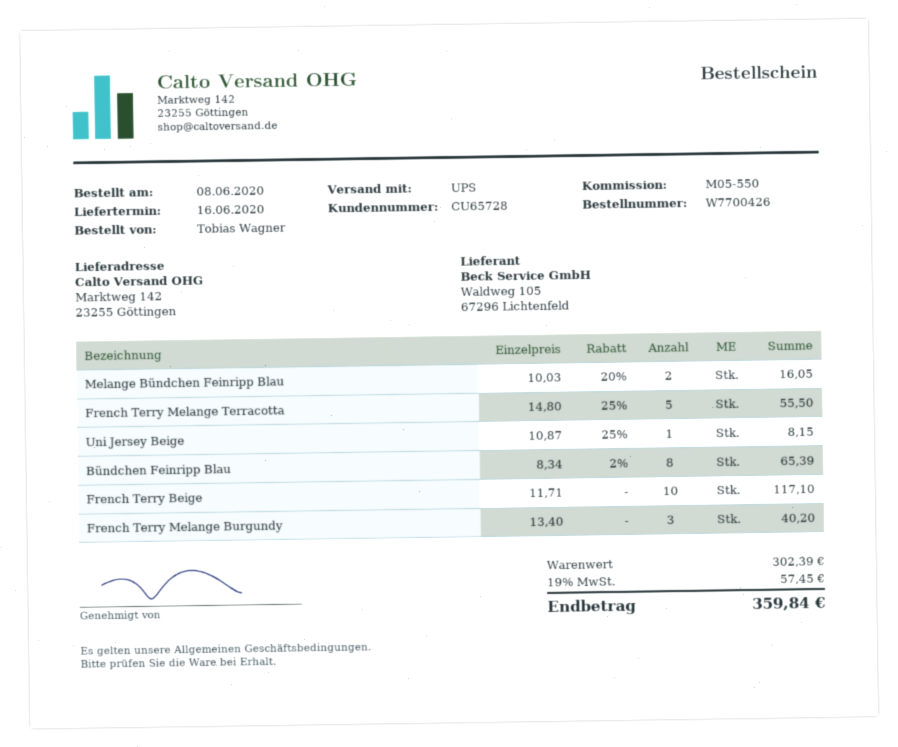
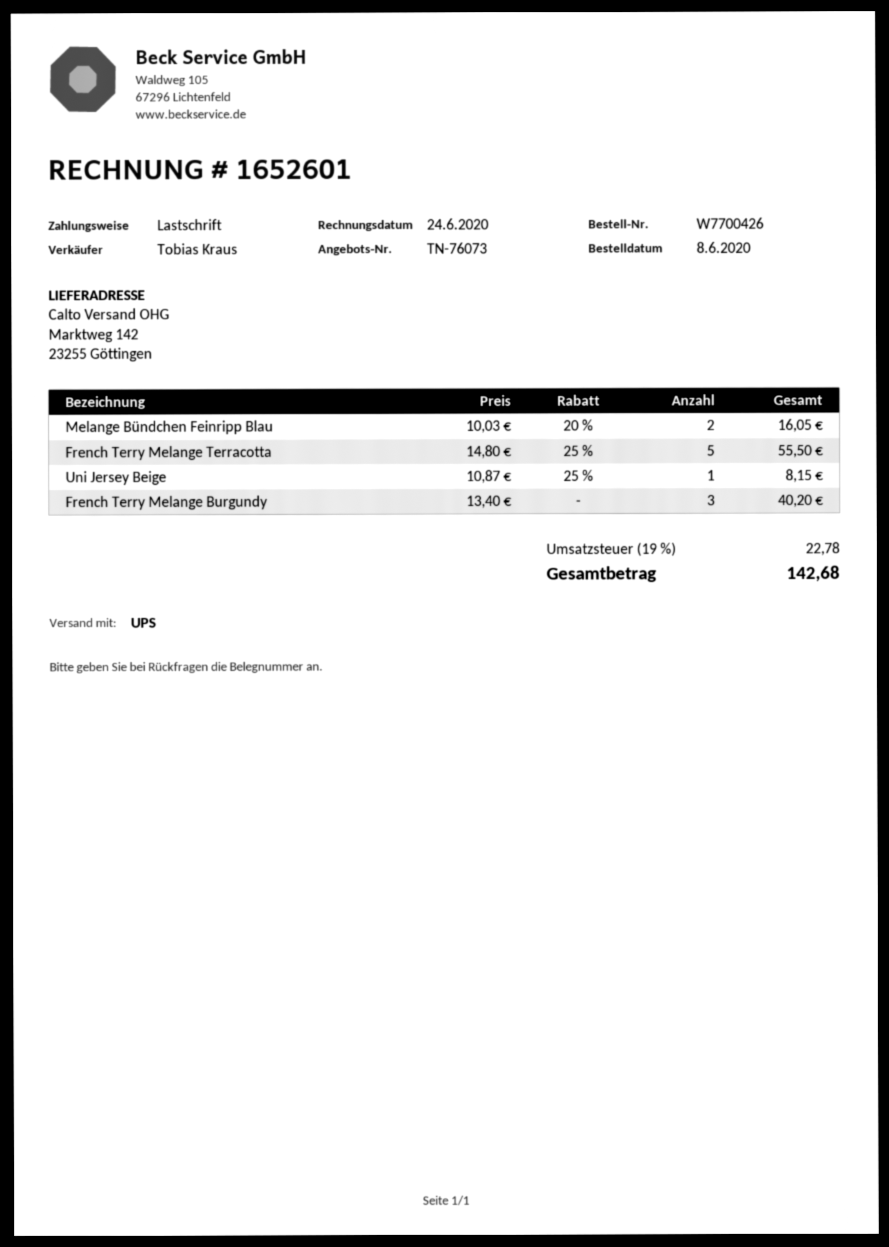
Bündchen Feinripp Blau: 8 x 8.34 - 2% = 65.39 -> none
French Terry Beige: 10 x 11.71 = 117.10 -> none
tax: 19% = 57.45 -> 19% = 22.78
total: 359.84 -> 142.68

